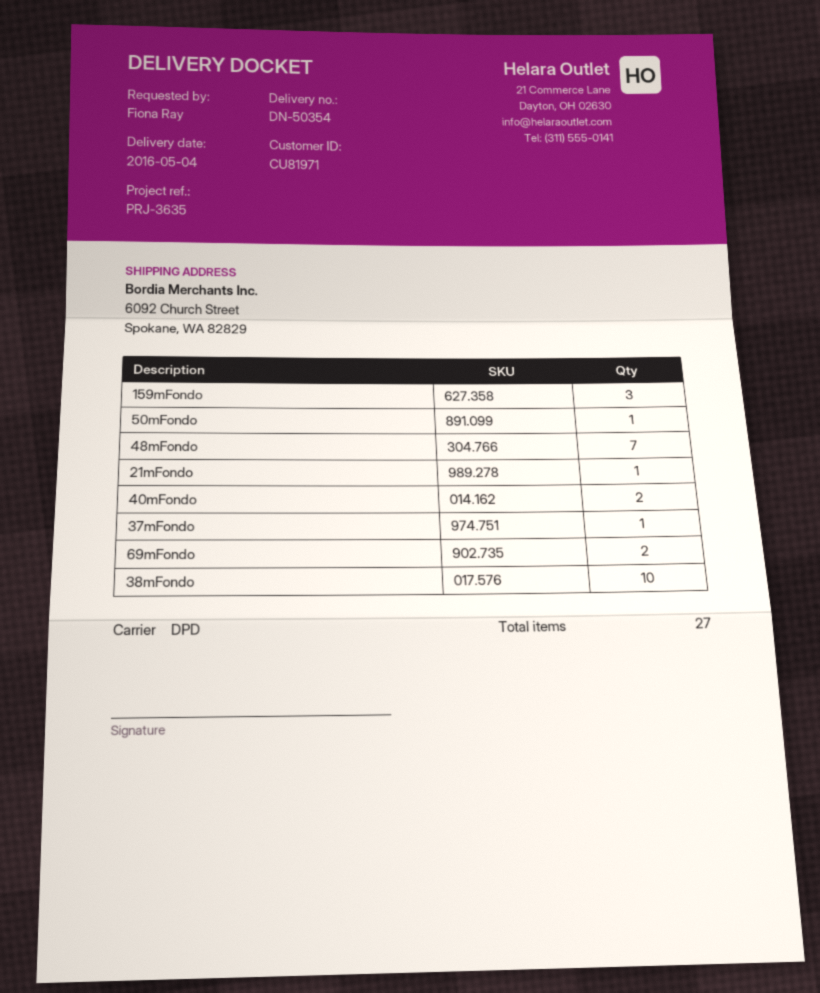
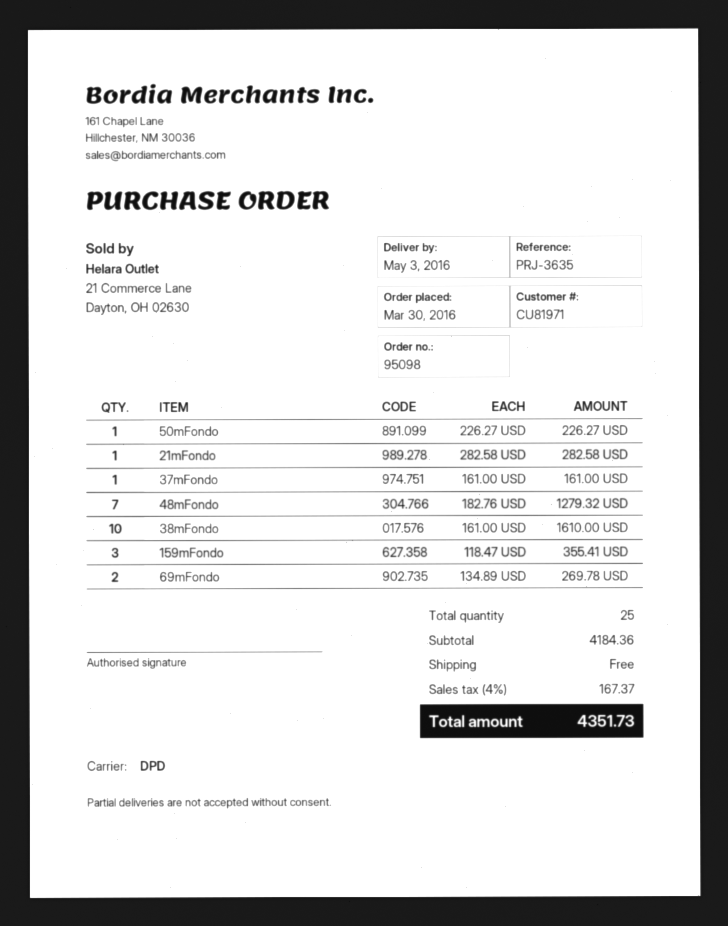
delivery date: 2016-05-04 -> 2016-05-03
40mFondo: 2 -> none
total quantity: 27 -> 25

